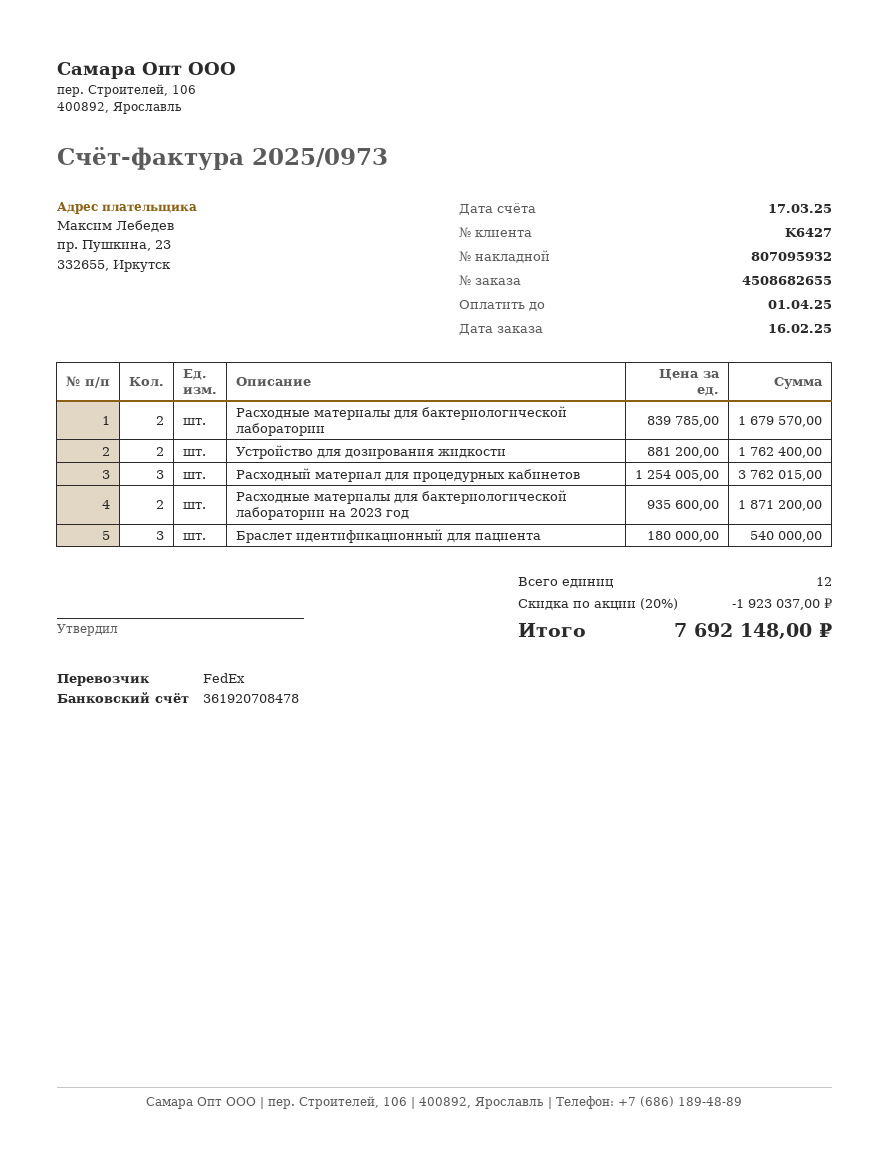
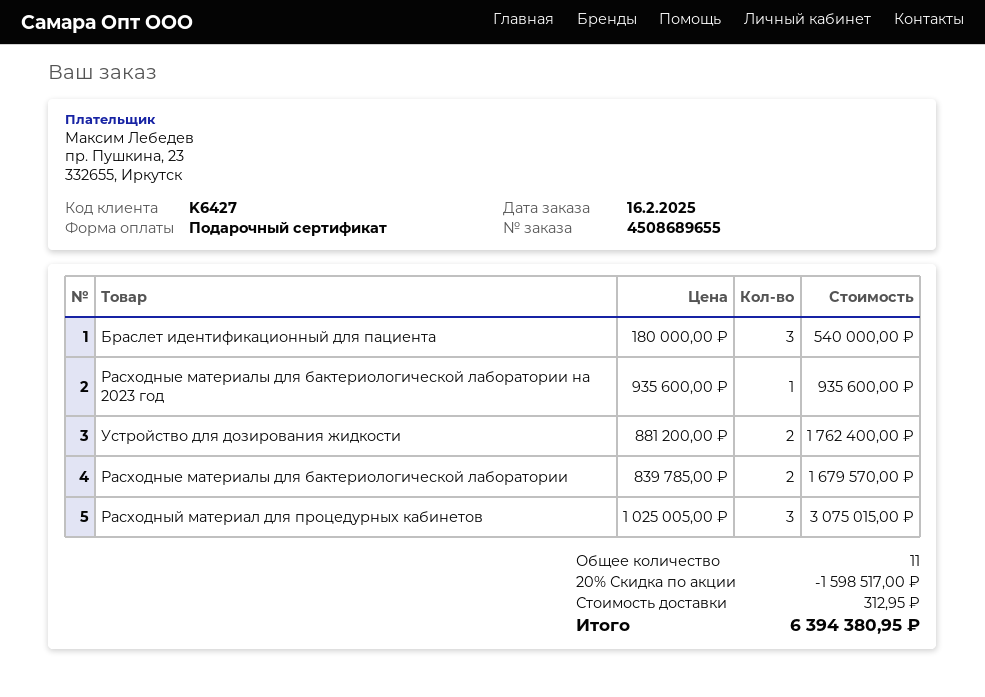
order number: 4508682655 -> 4508689655
Расходный материал для процедурных кабинетов: 3 x 1254005.00 = 3762015.00 -> 3 x 1025005.00 = 3075015.00
Расходные материалы для бактериологической лаборатории на 2023 год: 2 x 935600.00 = 1871200.00 -> 1 x 935600.00 = 935600.00
total quantity: 12 -> 11
discount: 20% = 1923037.00 -> 20% = 1598517.00
shipping: none -> 312.95
total: 7692148.00 -> 6394380.95

